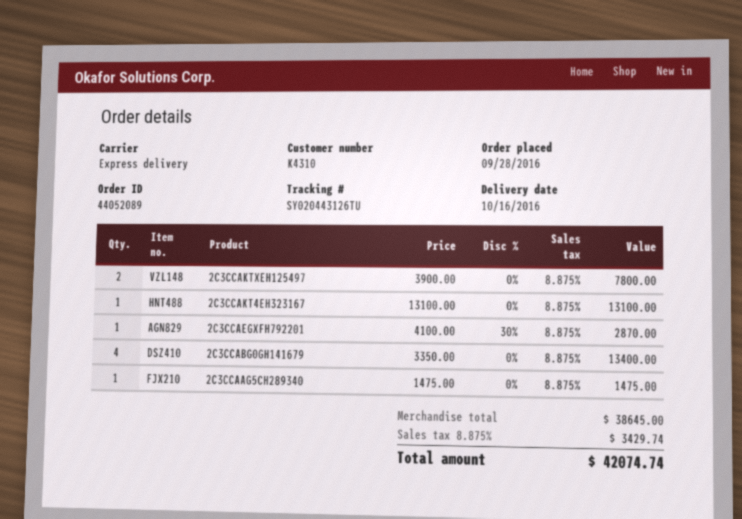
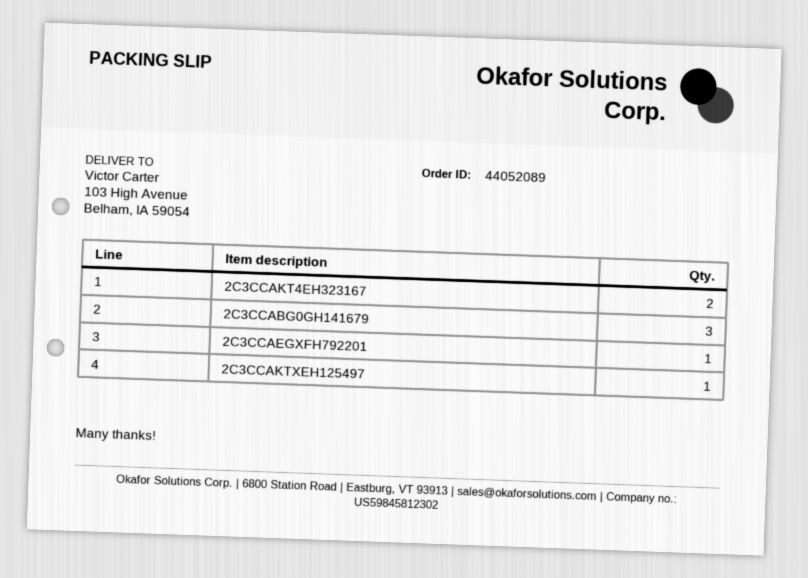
2C3CCAKTXEH125497: 2 -> 1
2C3CCAKT4EH323167: 1 -> 2
2C3CCABG0GH141679: 4 -> 3
2C3CCAAG5CH289340: 1 -> none

